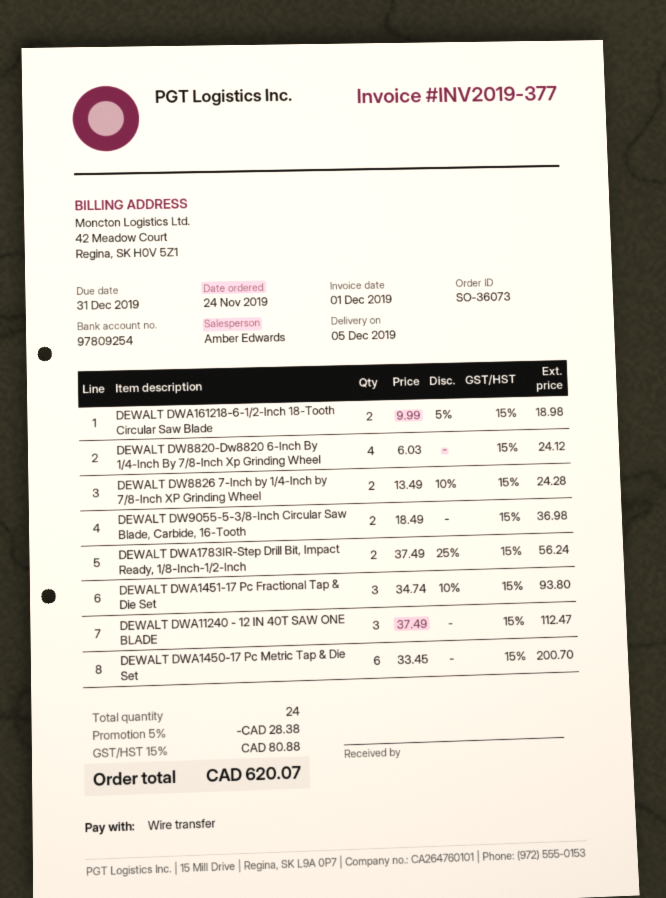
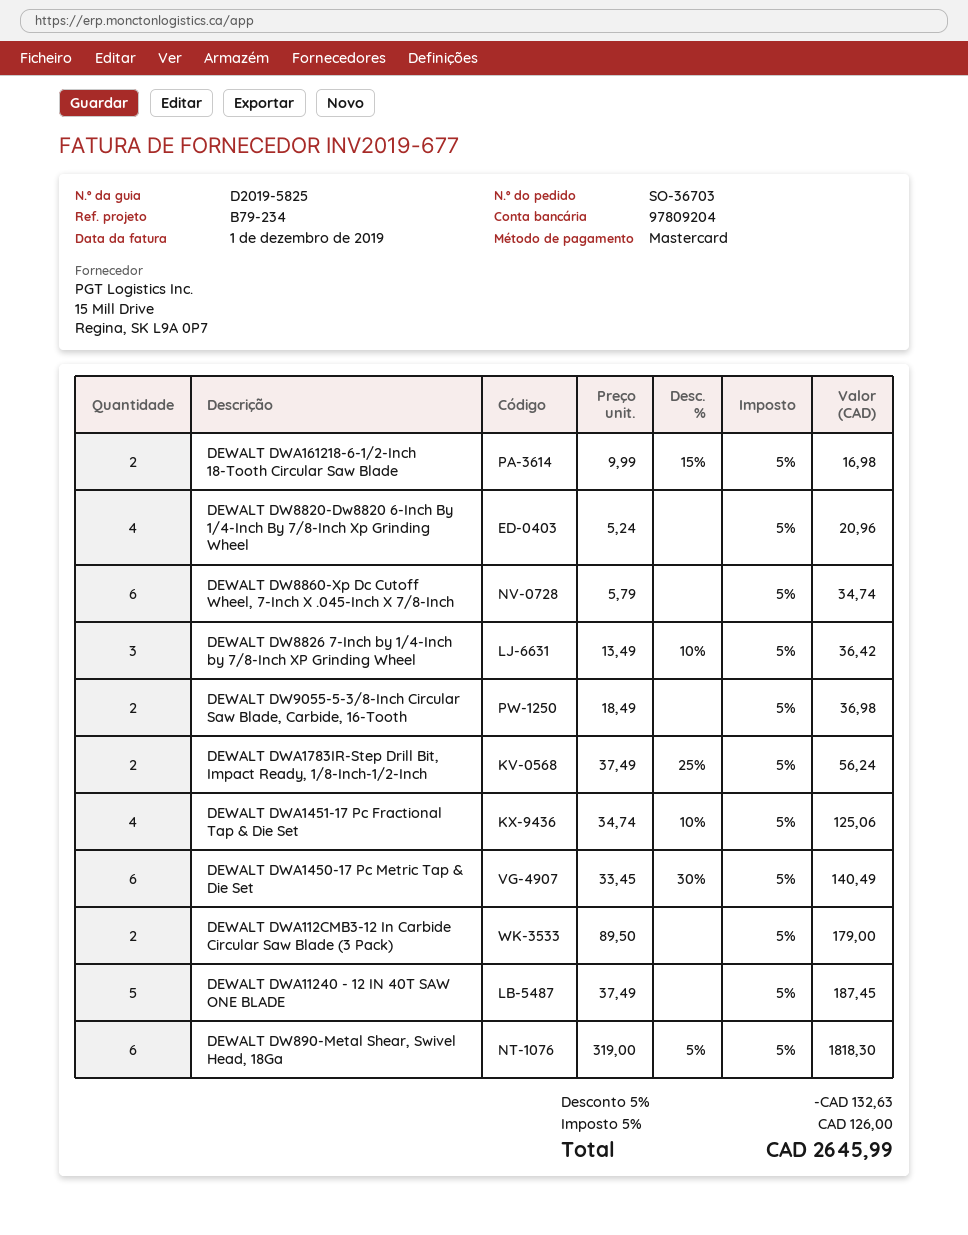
order number: SO-36073 -> SO-36703
invoice number: INV2019-377 -> INV2019-677
payment method: bank transfer -> Mastercard
bank account: 97809254 -> 97809204
DEWALT DWA161218-6-1/2-Inch 18-Tooth Circular Saw Blade: 2 x 9.99 - 5% = 18.98 -> 2 x 9.99 - 15% = 16.98
DEWALT DW8820-Dw8820 6-Inch By 1/4-Inch By 7/8-Inch Xp Grinding Wheel: 4 x 6.03 = 24.12 -> 4 x 5.24 = 20.96
DEWALT DW8826 7-Inch by 1/4-Inch by 7/8-Inch XP Grinding Wheel: 2 x 13.49 - 10% = 24.28 -> 3 x 13.49 - 10% = 36.42
DEWALT DWA1451-17 Pc Fractional Tap & Die Set: 3 x 34.74 - 10% = 93.80 -> 4 x 34.74 - 10% = 125.06
DEWALT DWA11240 - 12 IN 40T SAW ONE BLADE: 3 x 37.49 = 112.47 -> 5 x 37.49 = 187.45
DEWALT DWA1450-17 Pc Metric Tap & Die Set: 6 x 33.45 = 200.70 -> 6 x 33.45 - 30% = 140.49
DEWALT DW8860-Xp Dc Cutoff Wheel, 7-Inch X .045-Inch X 7/8-Inch: none -> 6 x 5.79 = 34.74
DEWALT DWA112CMB3-12 In Carbide Circular Saw Blade (3 Pack): none -> 2 x 89.50 = 179.00
DEWALT DW890-Metal Shear, Swivel Head, 18Ga: none -> 6 x 319.00 - 5% = 1818.30
discount: 5% = 28.38 -> 5% = 132.63
tax: 15% = 80.88 -> 5% = 126.00
total: 620.07 -> 2645.99

